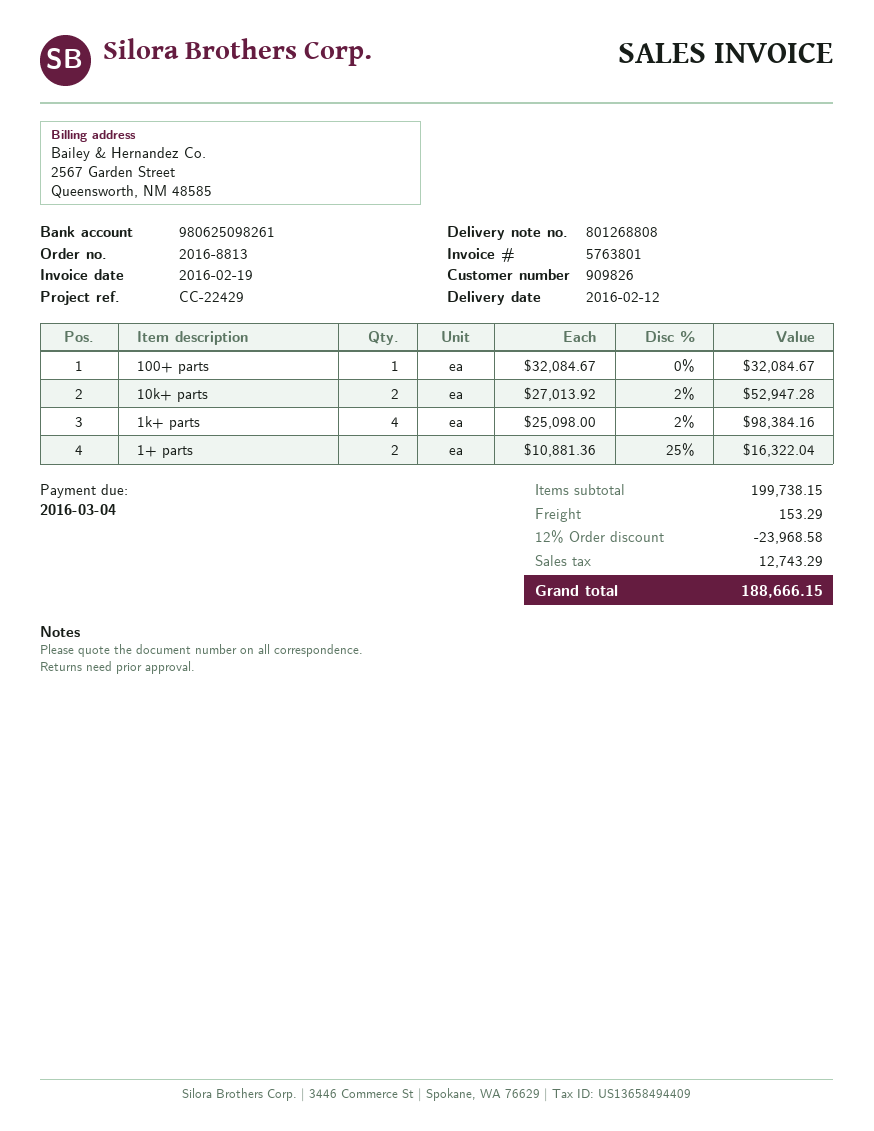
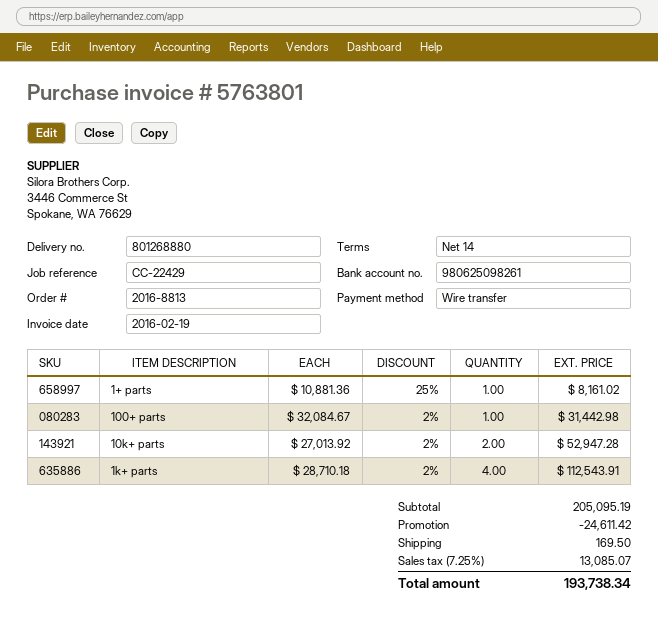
delivery note number: 801268808 -> 801268880
100+ parts: 1 x 32084.67 = 32084.67 -> 1 x 32084.67 - 2% = 31442.98
1k+ parts: 4 x 25098.00 - 2% = 98384.16 -> 4 x 28710.18 - 2% = 112543.91
1+ parts: 2 x 10881.36 - 25% = 16322.04 -> 1 x 10881.36 - 25% = 8161.02
subtotal: 199738.15 -> 205095.19
discount: 23968.58 -> 24611.42
shipping: 153.29 -> 169.50
tax: 12743.29 -> 13085.07
total: 188666.15 -> 193738.34

